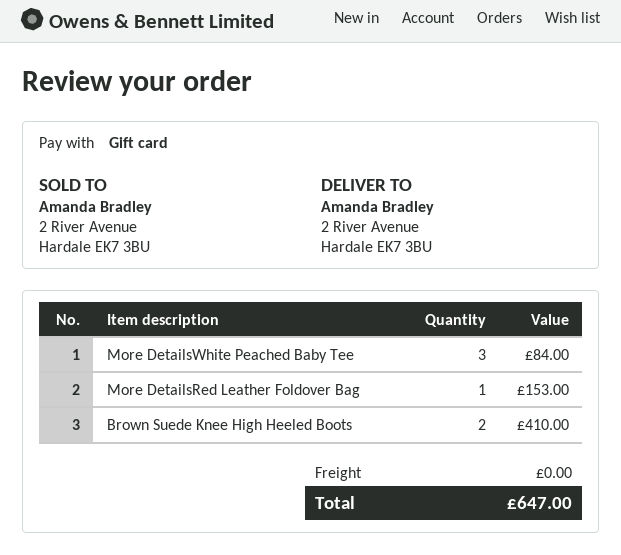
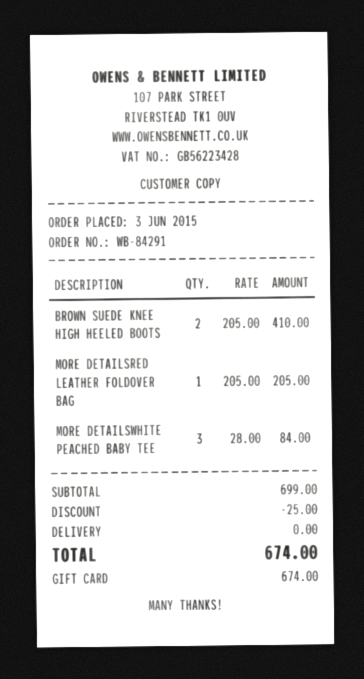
More DetailsRed Leather Foldover Bag: 1 for 153.00 -> 1 for 205.00
discount: none -> 25.00
total: 647.00 -> 674.00

